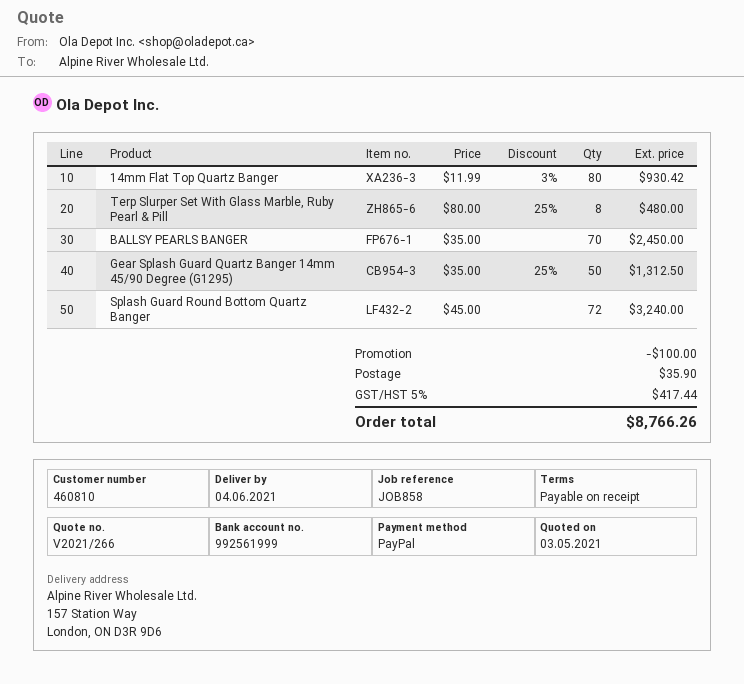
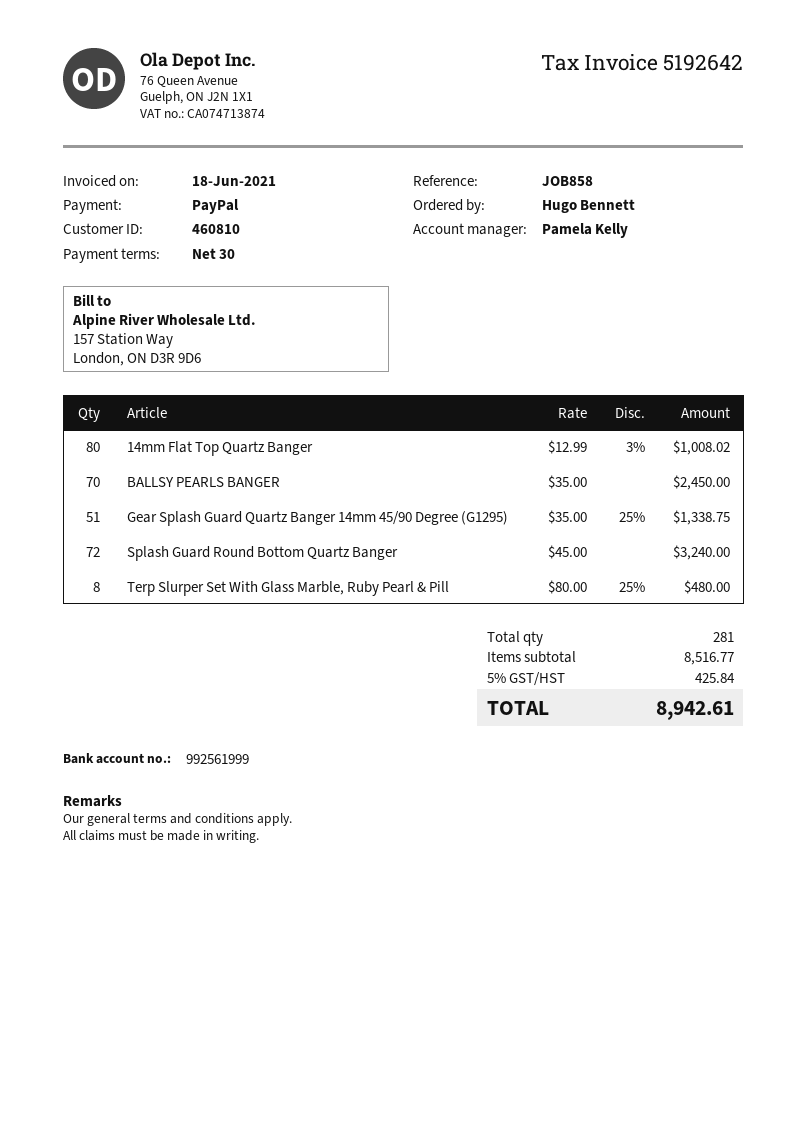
payment terms: on receipt -> 30 days
14mm Flat Top Quartz Banger: 80 x 11.99 - 3% = 930.42 -> 80 x 12.99 - 3% = 1008.02
Gear Splash Guard Quartz Banger 14mm 45/90 Degree (G1295): 50 x 35.00 - 25% = 1312.50 -> 51 x 35.00 - 25% = 1338.75
discount: 100.00 -> none
shipping: 35.90 -> none
tax: 5% = 417.44 -> 5% = 425.84
total: 8766.26 -> 8942.61

